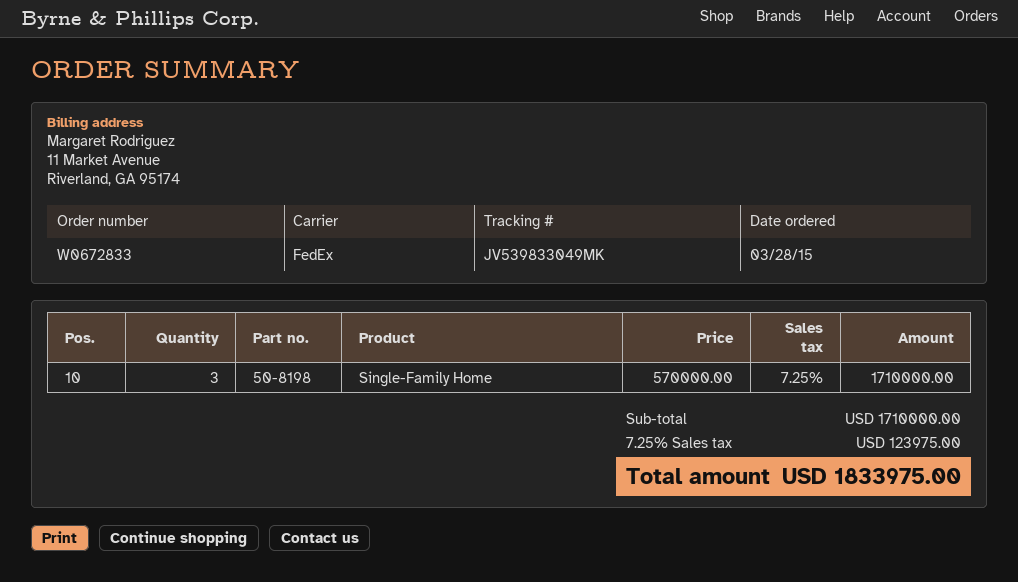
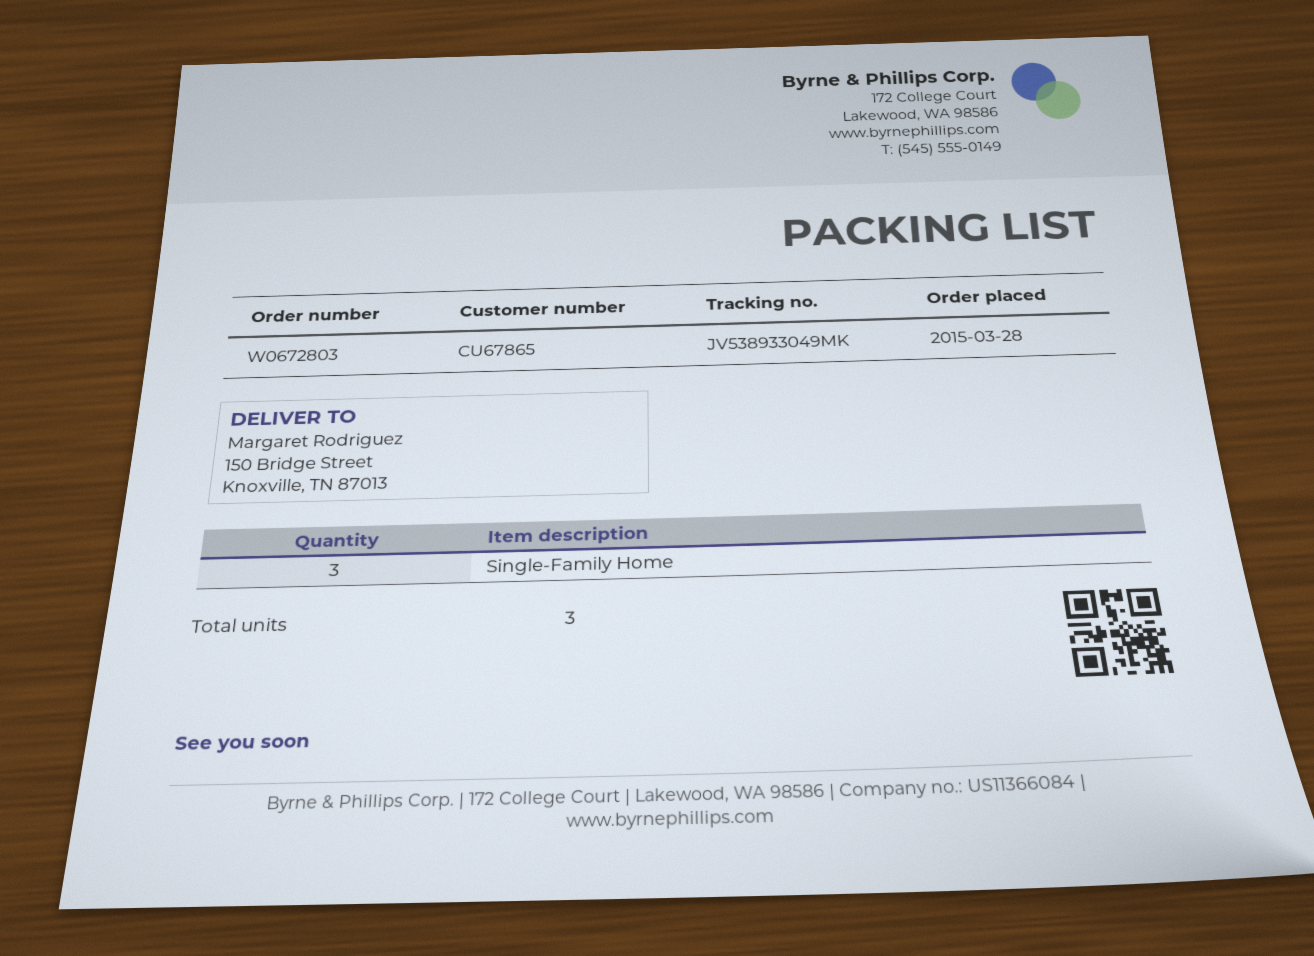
order number: W0672833 -> W0672803
tracking number: JV539833049MK -> JV538933049MK

